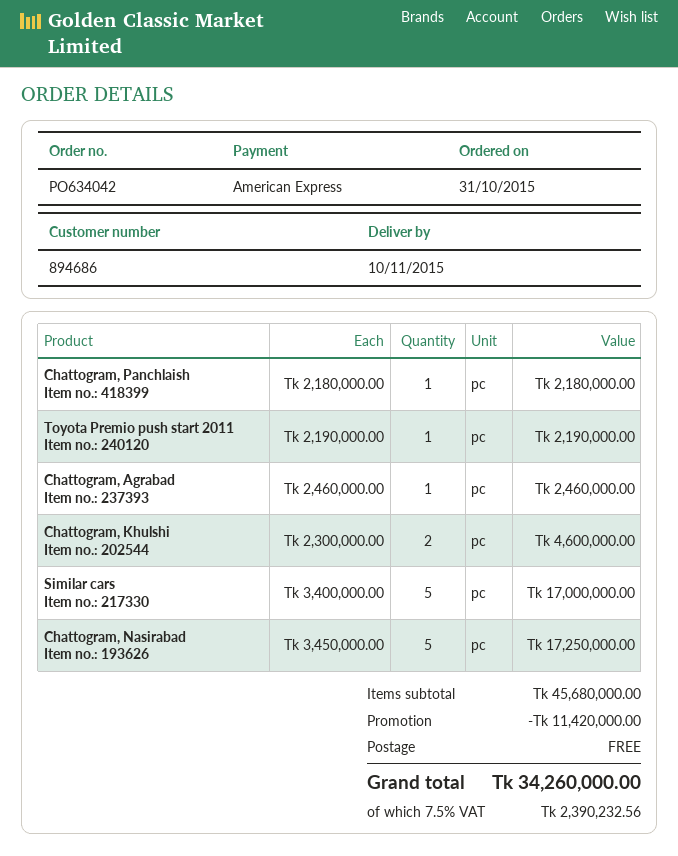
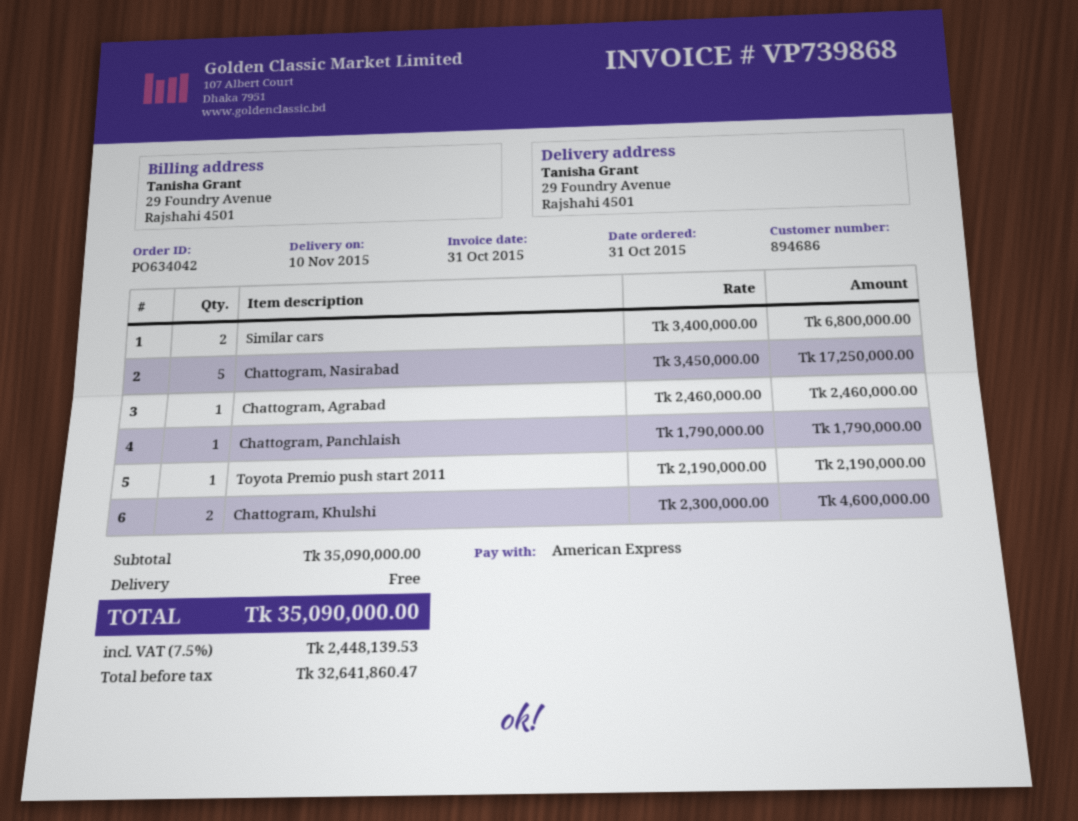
Chattogram, Panchlaish: 1 x 2180000.00 = 2180000.00 -> 1 x 1790000.00 = 1790000.00
Similar cars: 5 x 3400000.00 = 17000000.00 -> 2 x 3400000.00 = 6800000.00
subtotal: 45680000.00 -> 35090000.00
discount: 11420000.00 -> none
tax: 7.5% = 2390232.56 -> 7.5% = 2448139.53
total: 34260000.00 -> 35090000.00

